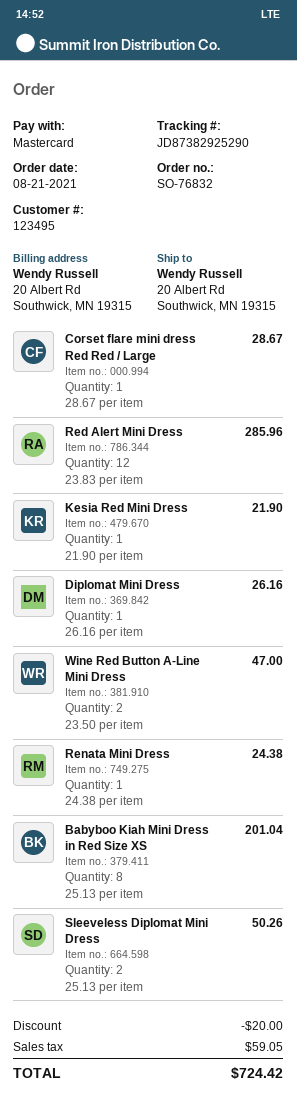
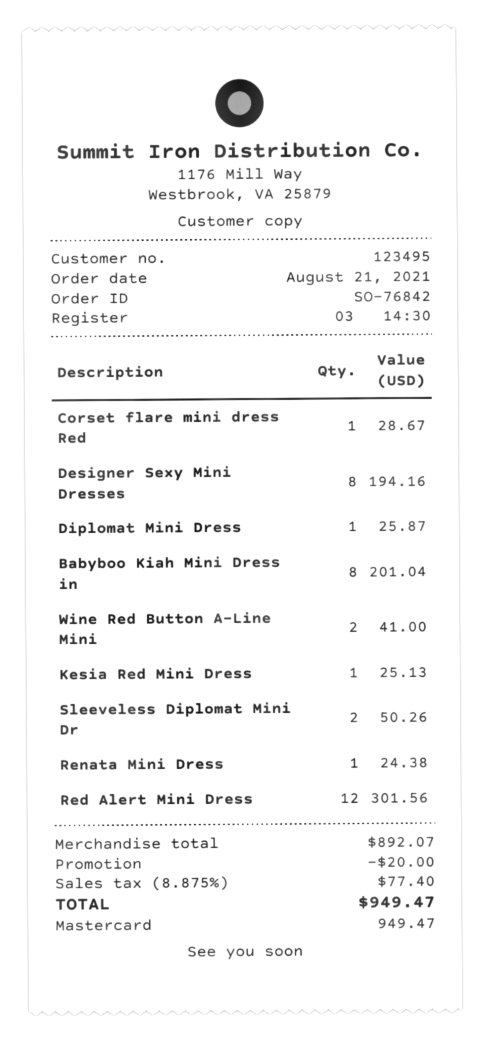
order number: SO-76832 -> SO-76842
Red Alert Mini Dress: 12 for 285.96 -> 12 for 301.56
Kesia Red Mini Dress: 1 for 21.90 -> 1 for 25.13
Diplomat Mini Dress: 1 for 26.16 -> 1 for 25.87
Wine Red Button A-Line Mini Dress: 2 for 47.00 -> 2 for 41.00
Designer Sexy Mini Dresses: none -> 8 for 194.16
tax: 59.05 -> 77.40
total: 724.42 -> 949.47

